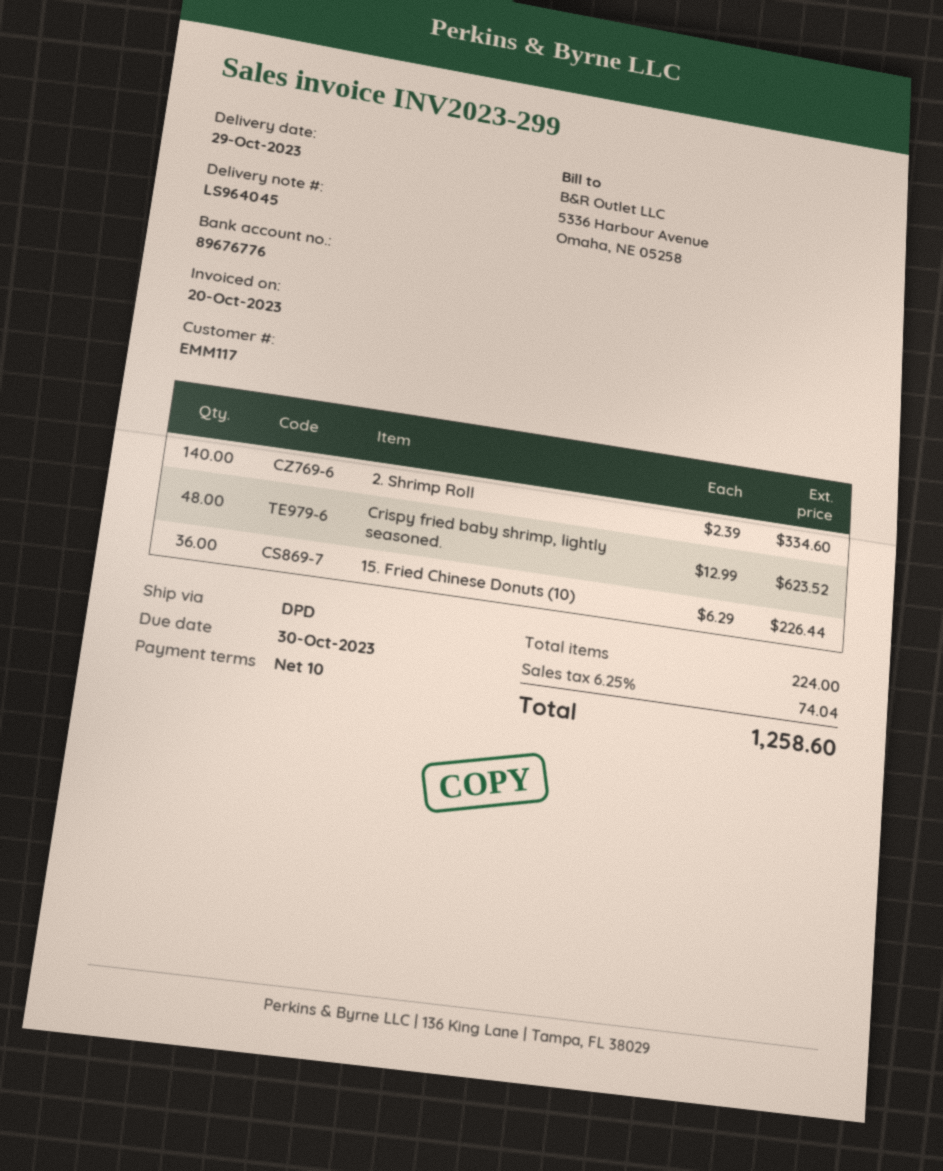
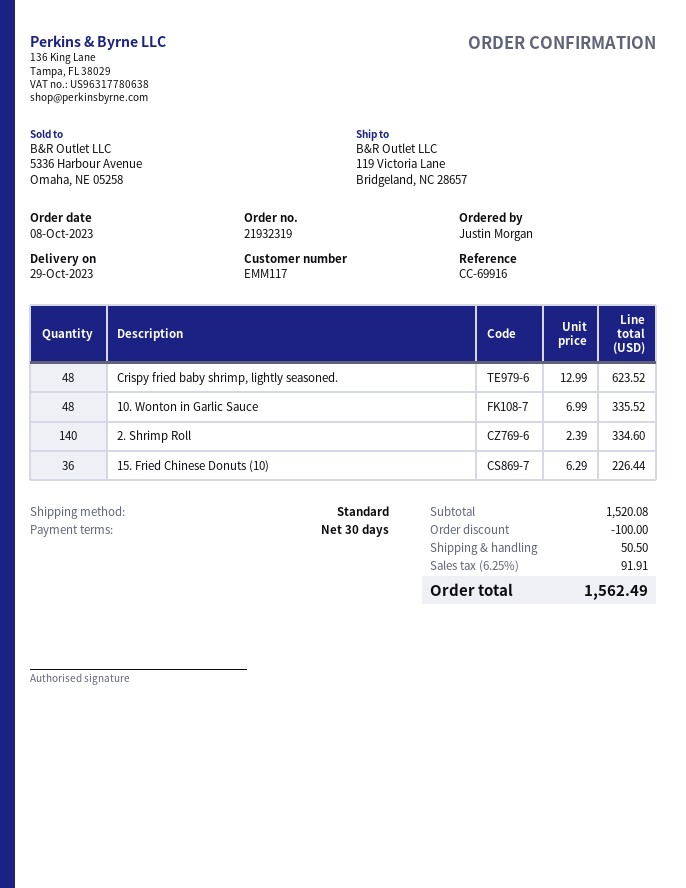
payment terms: 10 days -> 30 days
shipping method: DPD -> standard
10. Wonton in Garlic Sauce: none -> 48 x 6.99 = 335.52
discount: none -> 100.00
shipping: none -> 50.50
tax: 6.25% = 74.04 -> 6.25% = 91.91
total: 1258.60 -> 1562.49

